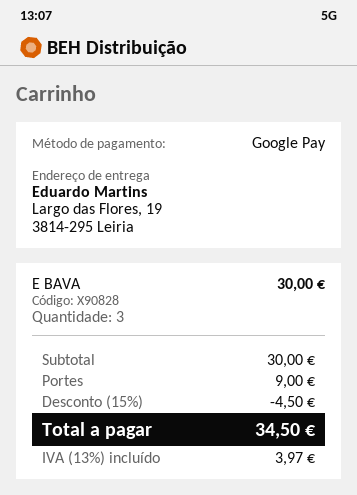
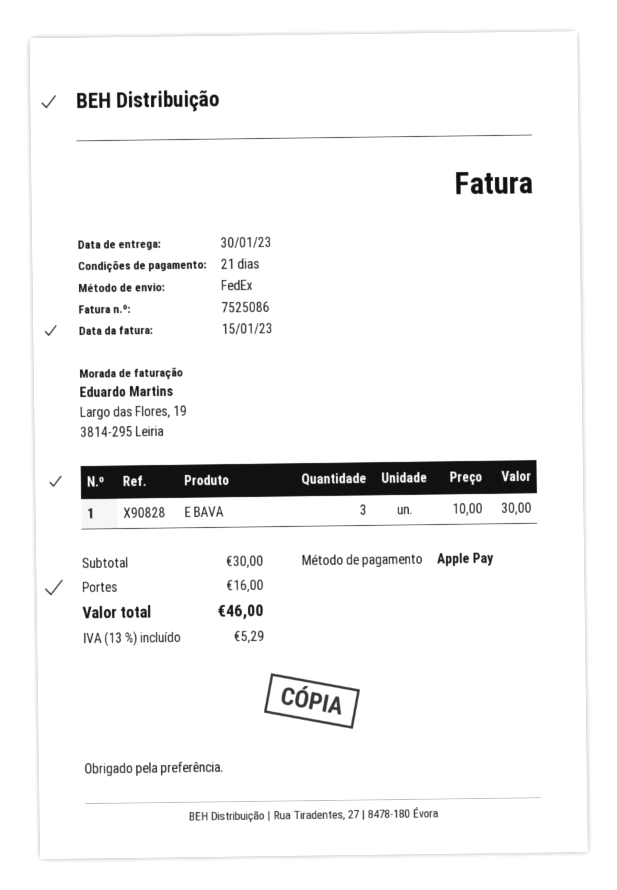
payment method: Google Pay -> Apple Pay
discount: 15% = 4.50 -> none
shipping: 9.00 -> 16.00
tax: 13% = 3.97 -> 13% = 5.29
total: 34.50 -> 46.00

